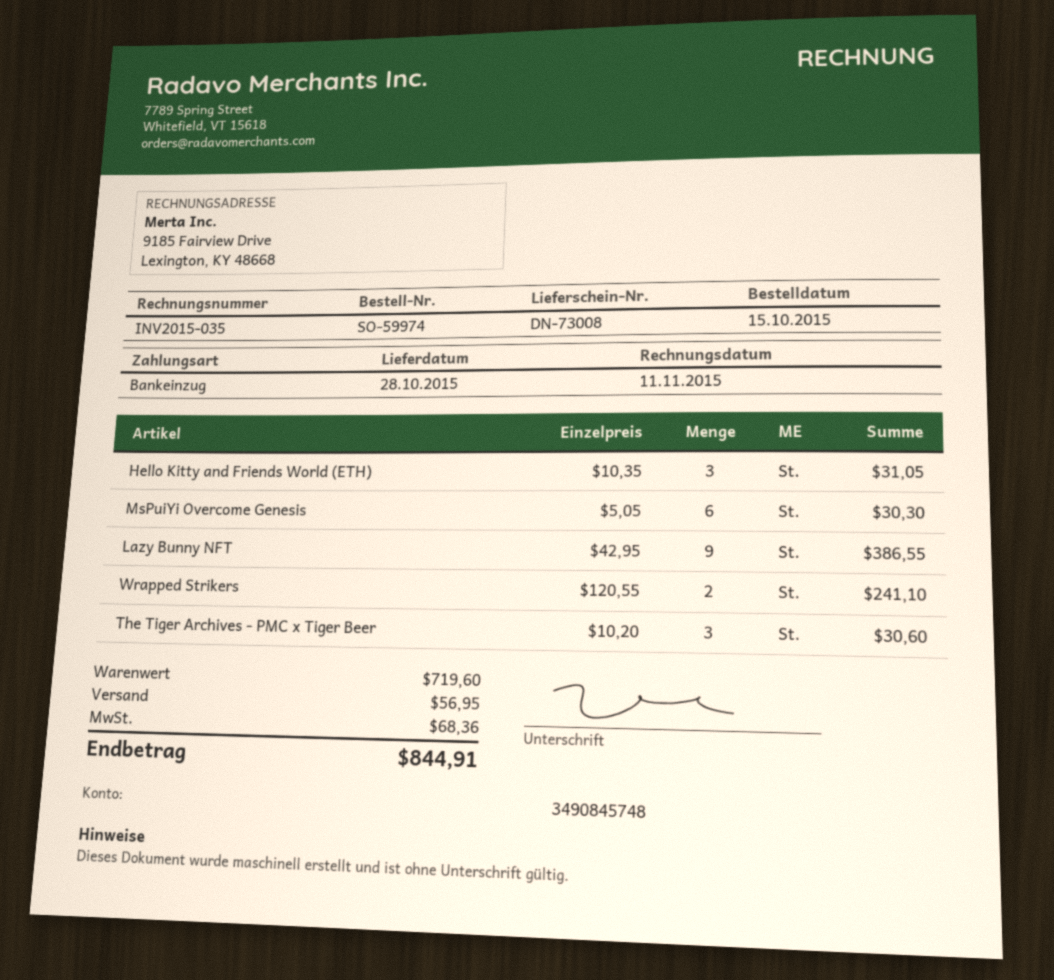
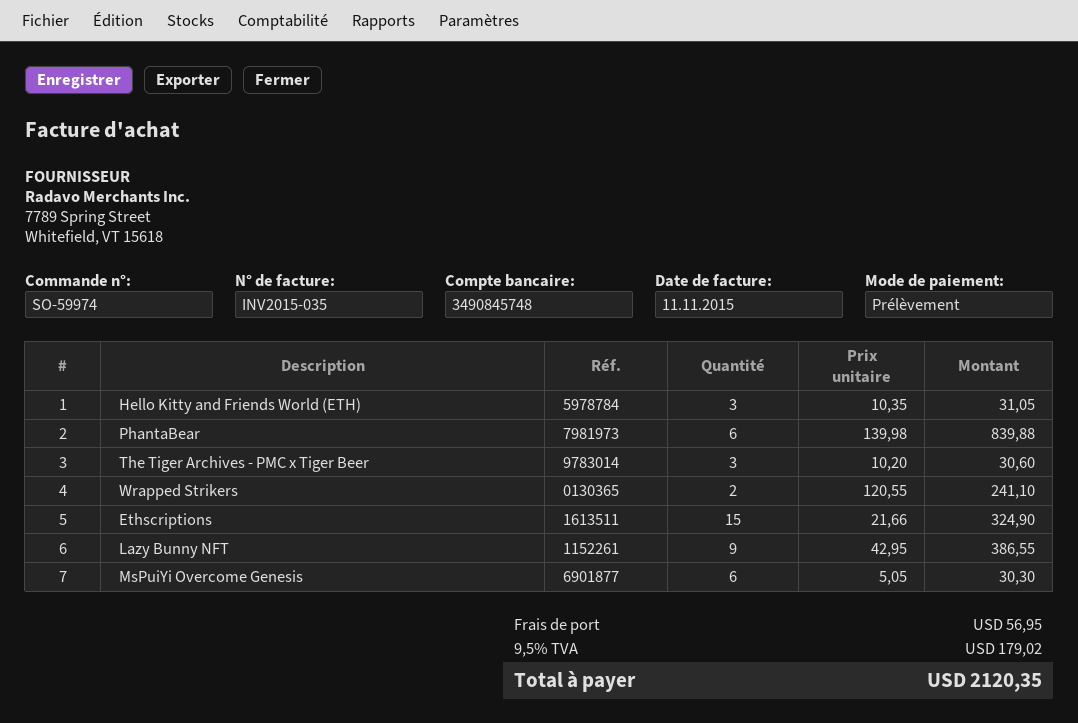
PhantaBear: none -> 6 x 139.98 = 839.88
Ethscriptions: none -> 15 x 21.66 = 324.90
tax: 68.36 -> 179.02
total: 844.91 -> 2120.35

